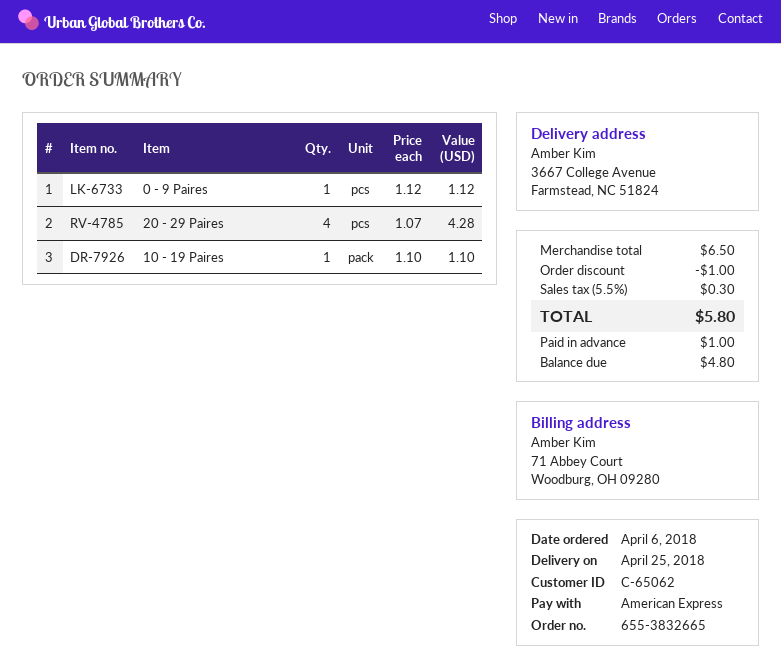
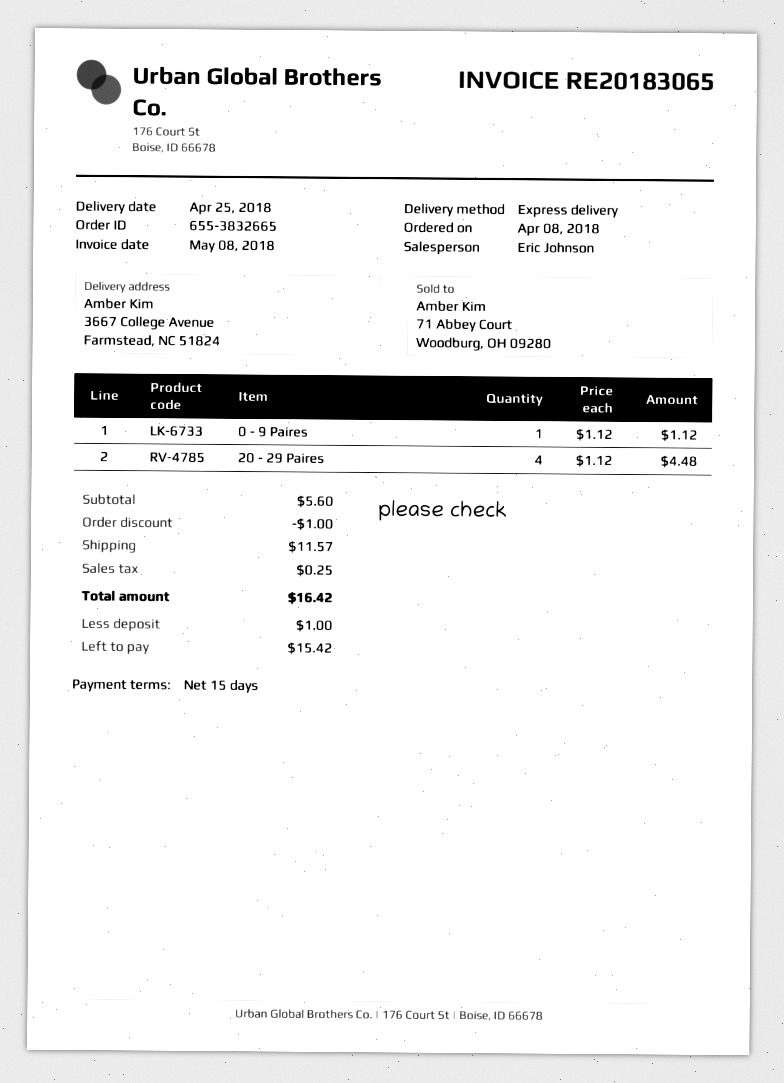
order date: 2018-04-06 -> 2018-04-08
20 - 29 Paires: 4 x 1.07 = 4.28 -> 4 x 1.12 = 4.48
10 - 19 Paires: 1 x 1.10 = 1.10 -> none
subtotal: 6.50 -> 5.60
shipping: none -> 11.57
tax: 0.30 -> 0.25
total: 5.80 -> 16.42
balance: 4.80 -> 15.42

